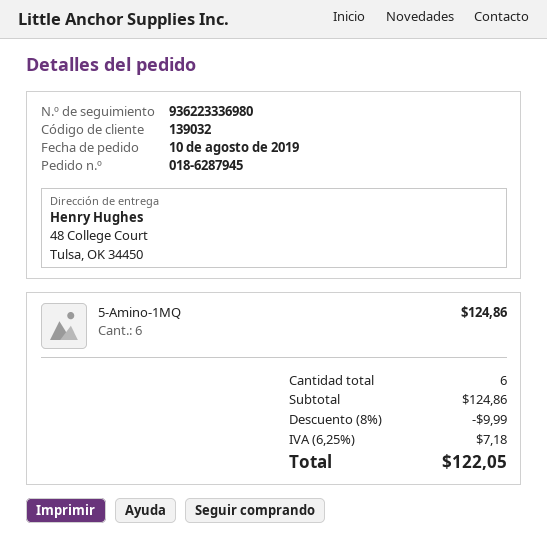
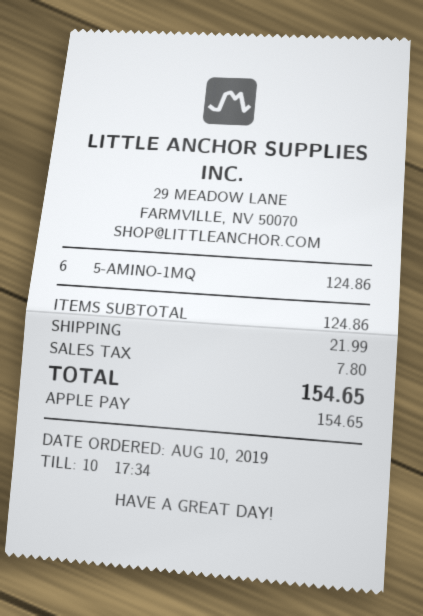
discount: 8% = 9.99 -> none
shipping: none -> 21.99
tax: 7.18 -> 7.80
total: 122.05 -> 154.65

